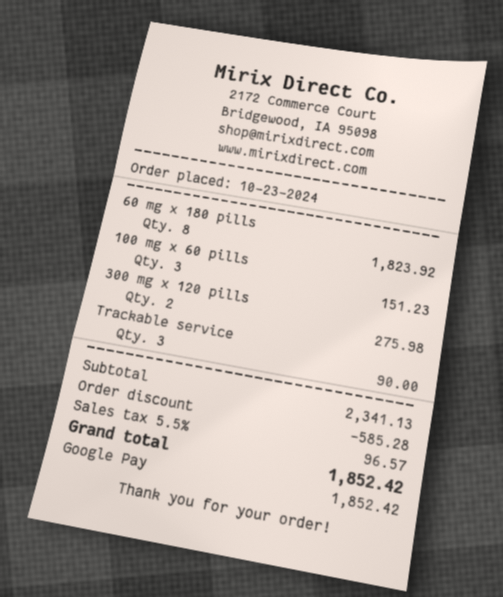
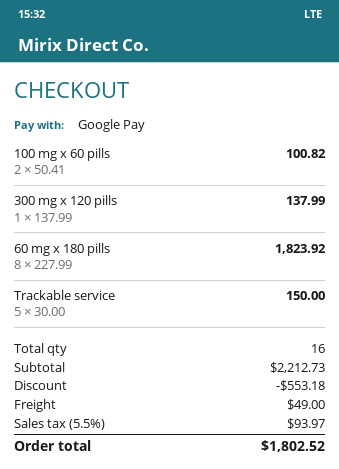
100 mg x 60 pills: 3 for 151.23 -> 2 for 100.82
300 mg x 120 pills: 2 for 275.98 -> 1 for 137.99
Trackable service: 3 for 90.00 -> 5 for 150.00
subtotal: 2341.13 -> 2212.73
discount: 585.28 -> 553.18
shipping: none -> 49.00
tax: 5.5% = 96.57 -> 5.5% = 93.97
total: 1852.42 -> 1802.52

